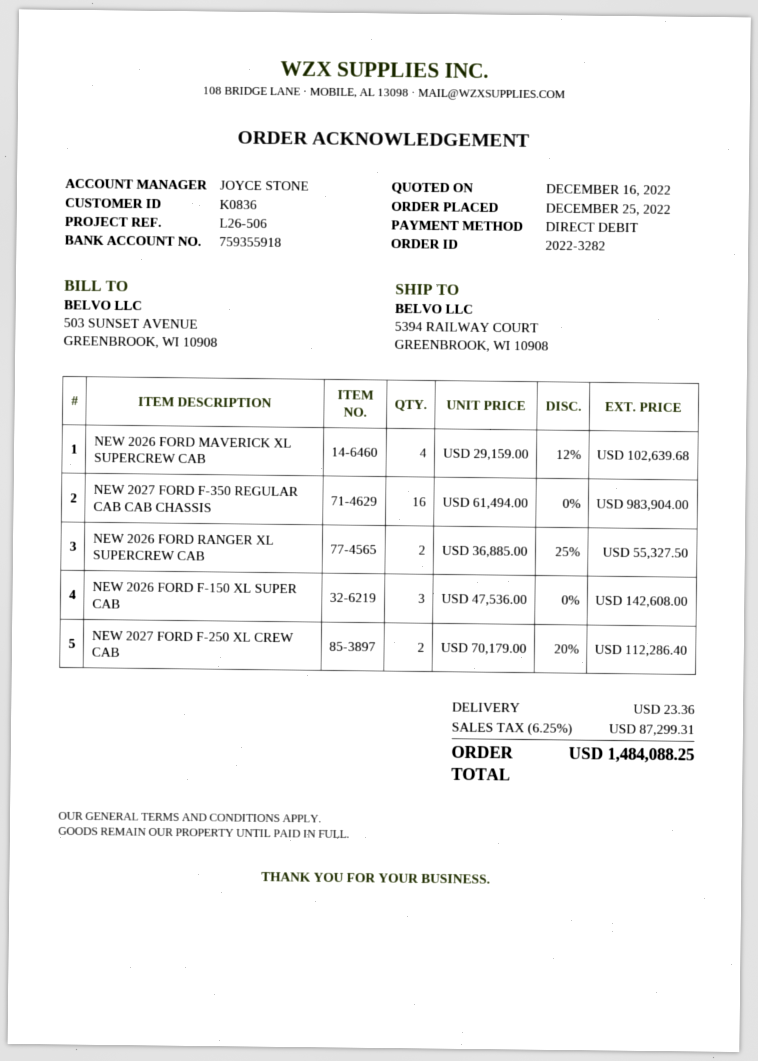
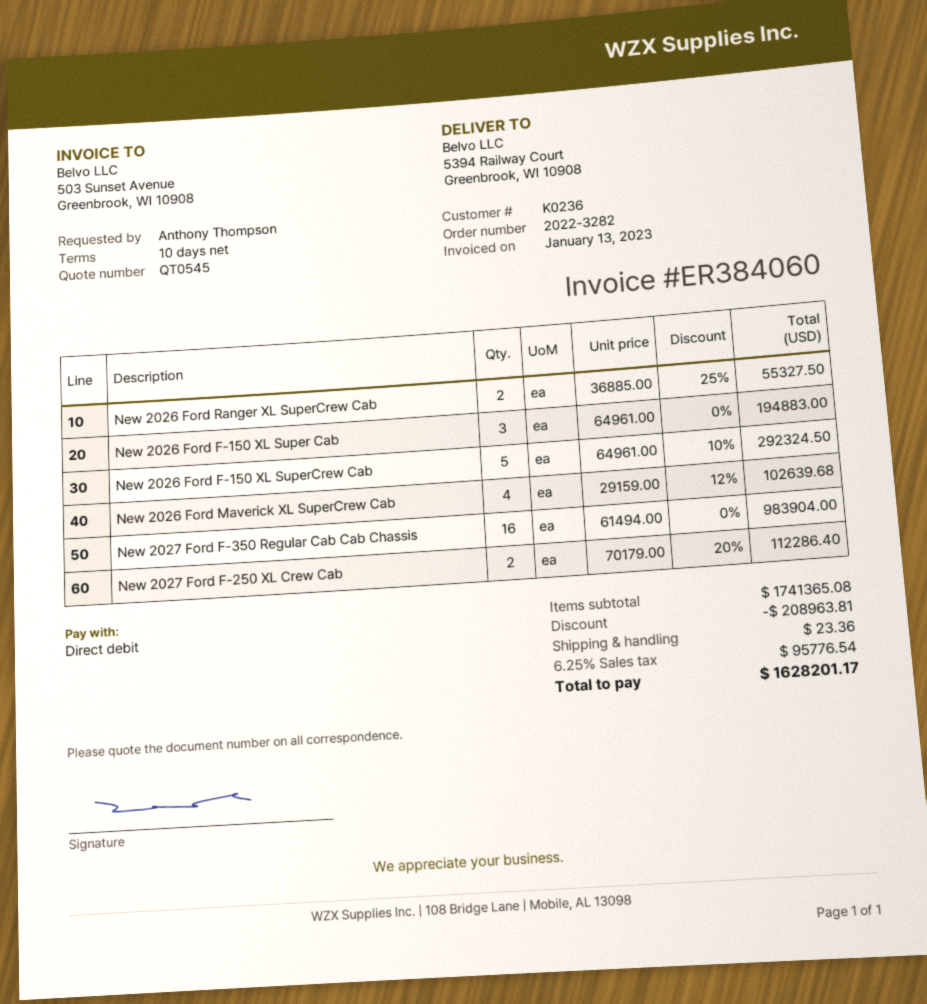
customer number: K0836 -> K0236
NEW 2026 FORD F-150 XL SUPER CAB: 3 x 47536.00 = 142608.00 -> 3 x 64961.00 = 194883.00
New 2026 Ford F-150 XL SuperCrew Cab: none -> 5 x 64961.00 - 10% = 292324.50
discount: none -> 208963.81
tax: 6.25% = 87299.31 -> 6.25% = 95776.54
total: 1484088.25 -> 1628201.17

